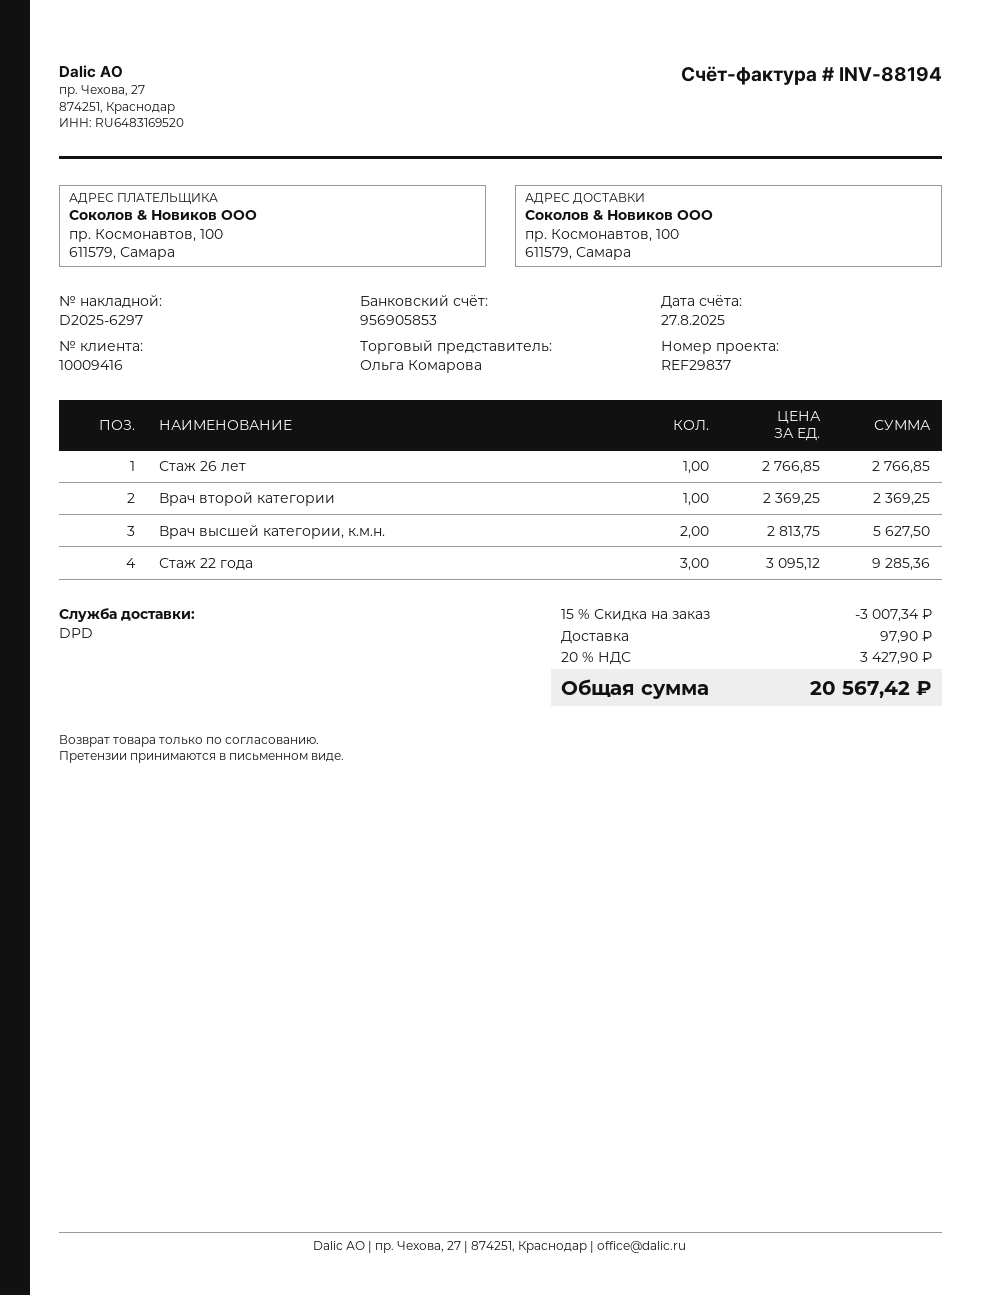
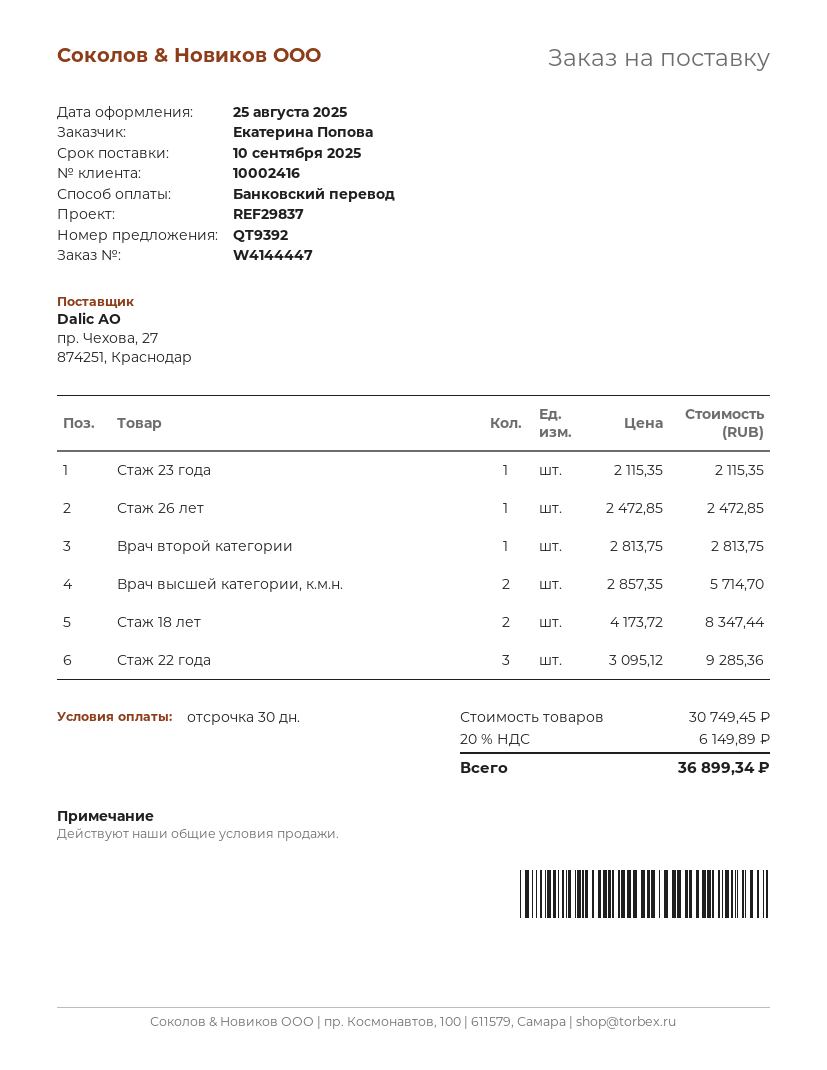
customer number: 10009416 -> 10002416
Стаж 26 лет: 1 x 2766.85 = 2766.85 -> 1 x 2472.85 = 2472.85
Врач второй категории: 1 x 2369.25 = 2369.25 -> 1 x 2813.75 = 2813.75
Врач высшей категории, к.м.н.: 2 x 2813.75 = 5627.50 -> 2 x 2857.35 = 5714.70
Стаж 23 года: none -> 1 x 2115.35 = 2115.35
Стаж 18 лет: none -> 2 x 4173.72 = 8347.44
discount: 15% = 3007.34 -> none
shipping: 97.90 -> none
tax: 20% = 3427.90 -> 20% = 6149.89
total: 20567.42 -> 36899.34

